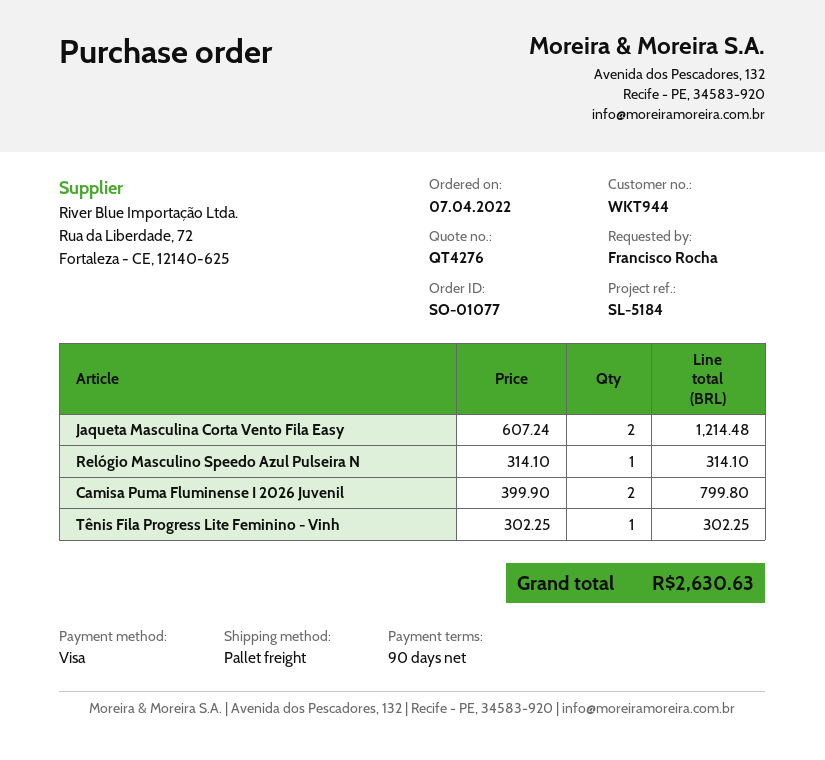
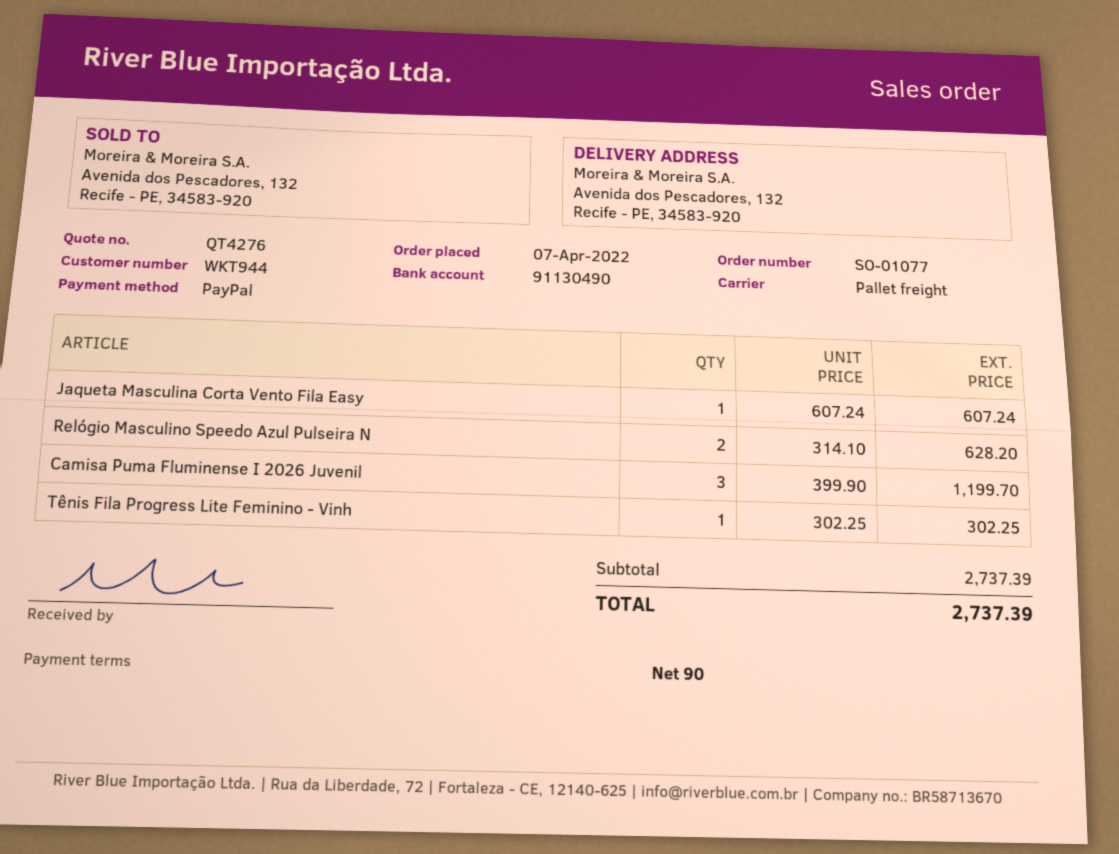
payment method: Visa -> PayPal
Jaqueta Masculina Corta Vento Fila Easy: 2 x 607.24 = 1214.48 -> 1 x 607.24 = 607.24
Relógio Masculino Speedo Azul Pulseira N: 1 x 314.10 = 314.10 -> 2 x 314.10 = 628.20
Camisa Puma Fluminense I 2026 Juvenil: 2 x 399.90 = 799.80 -> 3 x 399.90 = 1199.70
total: 2630.63 -> 2737.39

